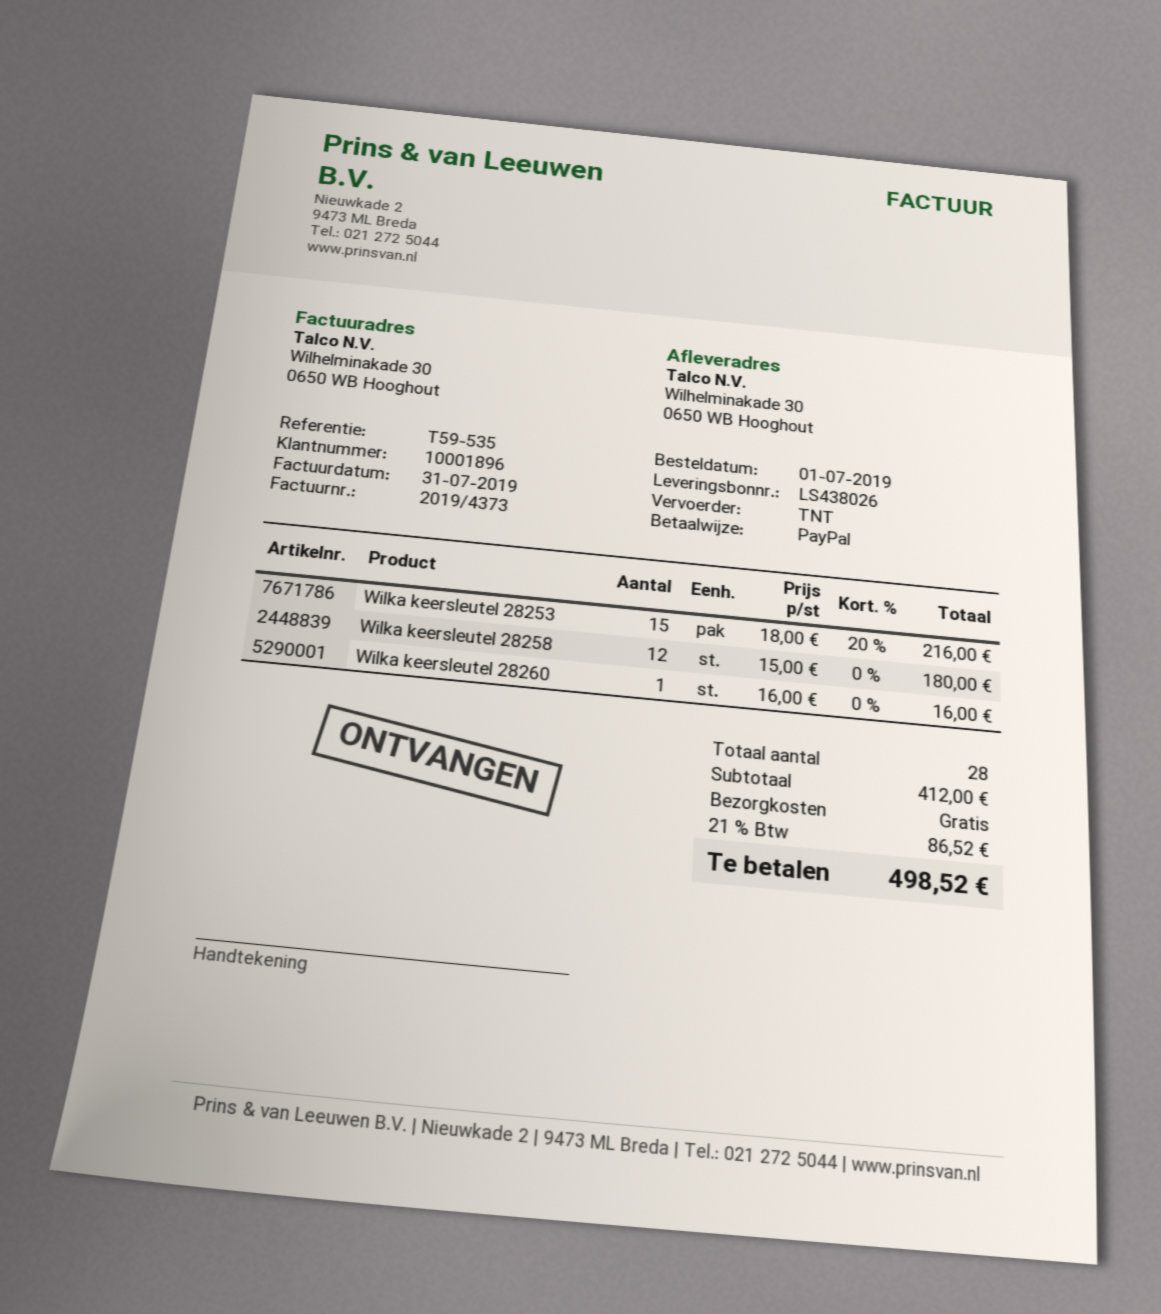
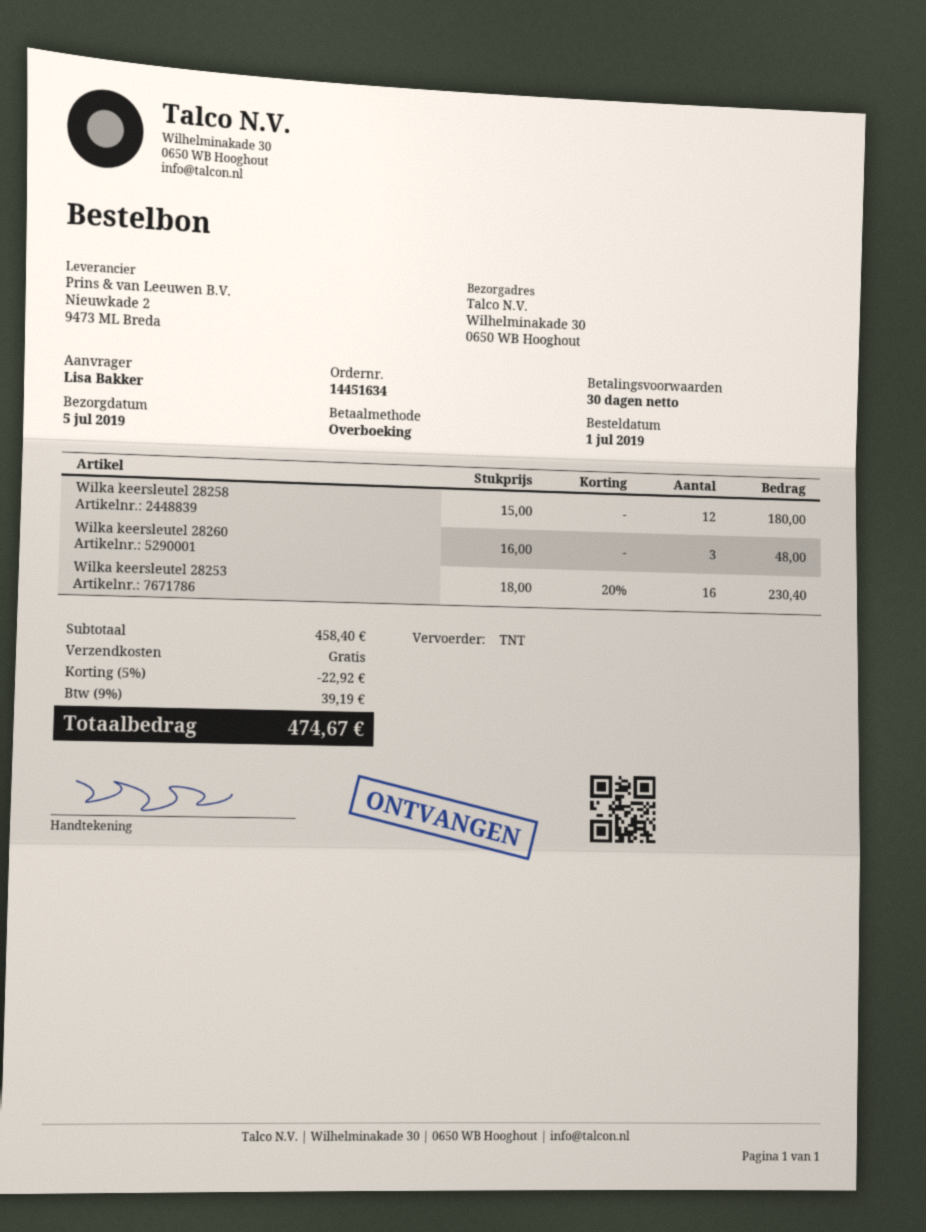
payment method: PayPal -> bank transfer
Wilka keersleutel 28253: 15 x 18.00 - 20% = 216.00 -> 16 x 18.00 - 20% = 230.40
Wilka keersleutel 28260: 1 x 16.00 = 16.00 -> 3 x 16.00 = 48.00
subtotal: 412.00 -> 458.40
discount: none -> 5% = 22.92
tax: 21% = 86.52 -> 9% = 39.19
total: 498.52 -> 474.67

